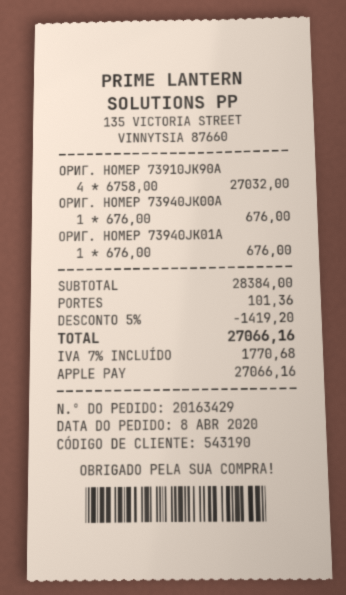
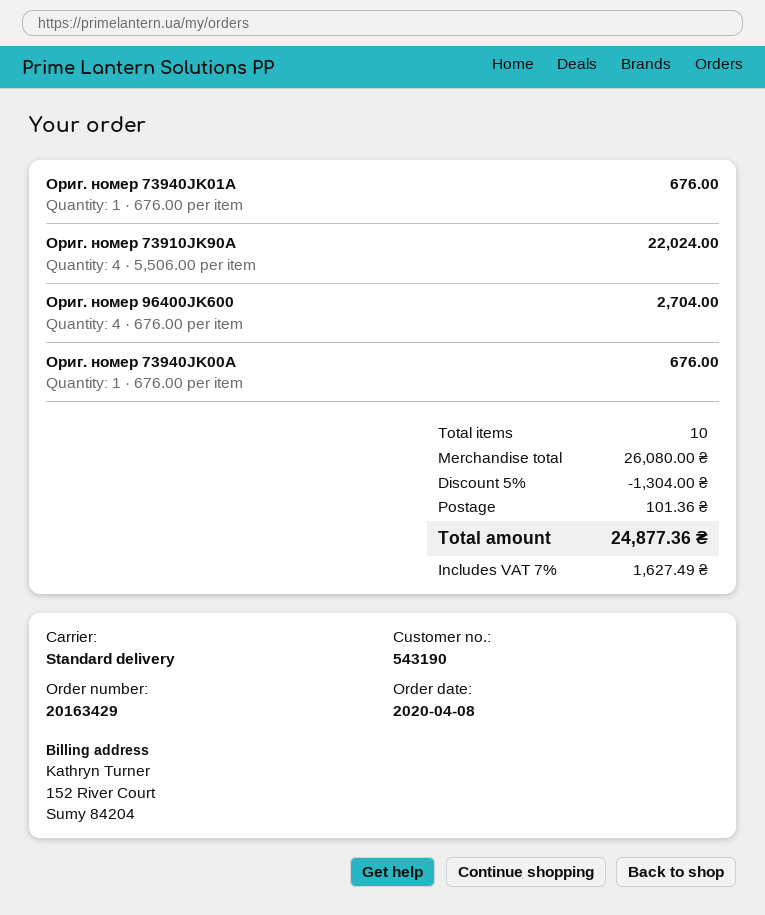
ОРИГ. НОМЕР 73910JK90A: 4 x 6758.00 = 27032.00 -> 4 x 5506.00 = 22024.00
Ориг. номер 96400JK600: none -> 4 x 676.00 = 2704.00
subtotal: 28384.00 -> 26080.00
discount: 5% = 1419.20 -> 5% = 1304.00
tax: 7% = 1770.68 -> 7% = 1627.49
total: 27066.16 -> 24877.36

